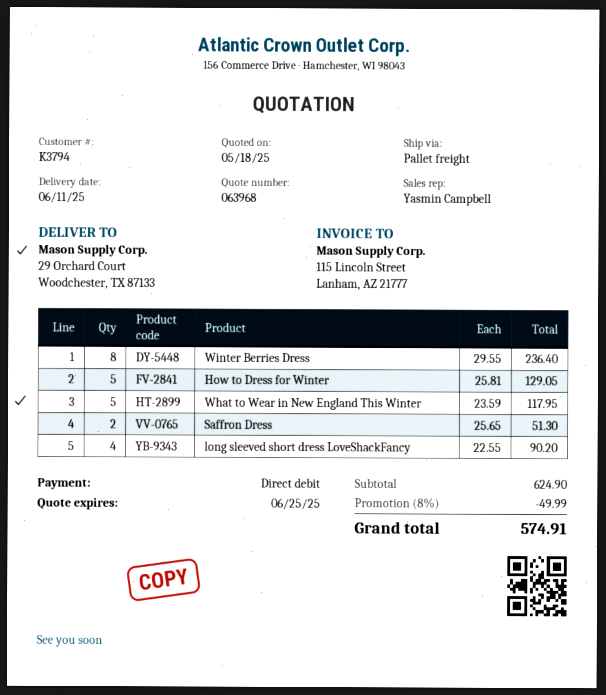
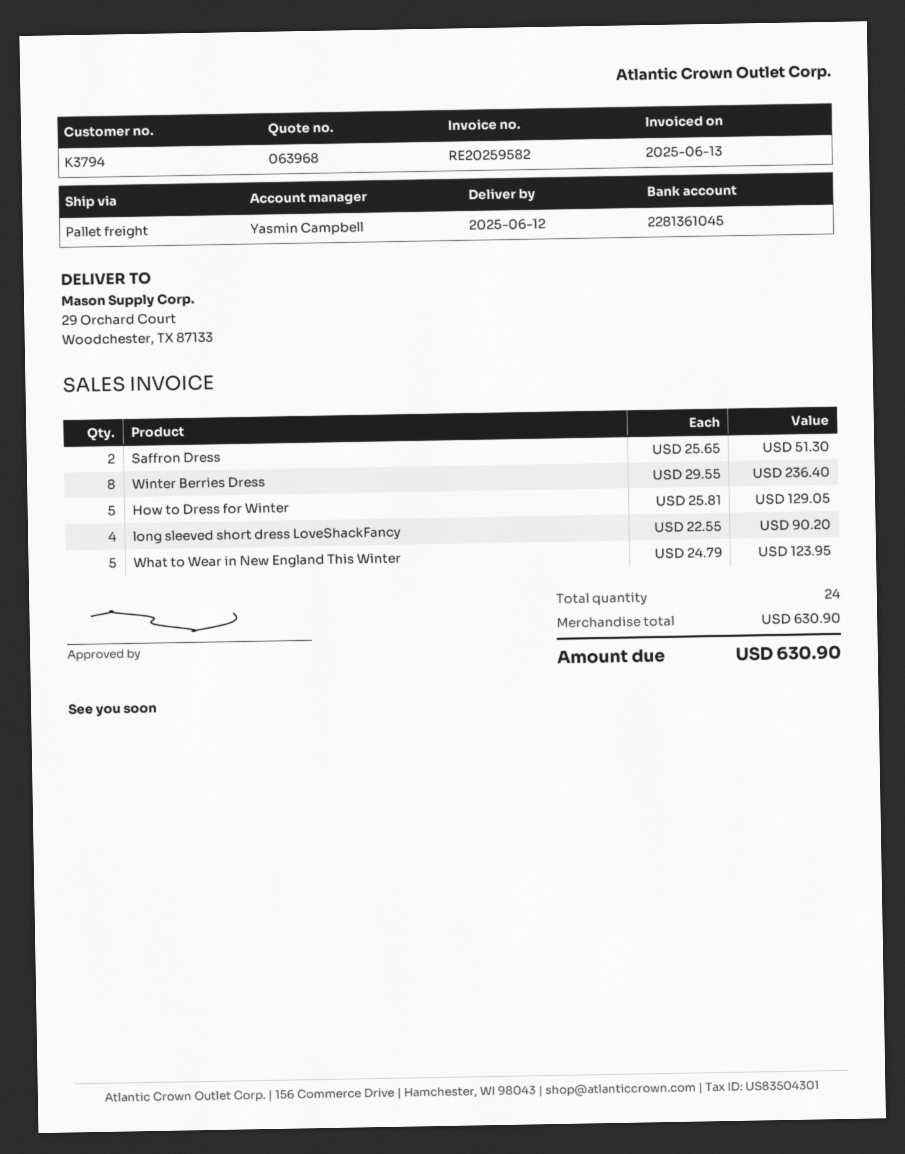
delivery date: 2025-06-11 -> 2025-06-12
What to Wear in New England This Winter: 5 x 23.59 = 117.95 -> 5 x 24.79 = 123.95
subtotal: 624.90 -> 630.90
discount: 8% = 49.99 -> none
total: 574.91 -> 630.90

